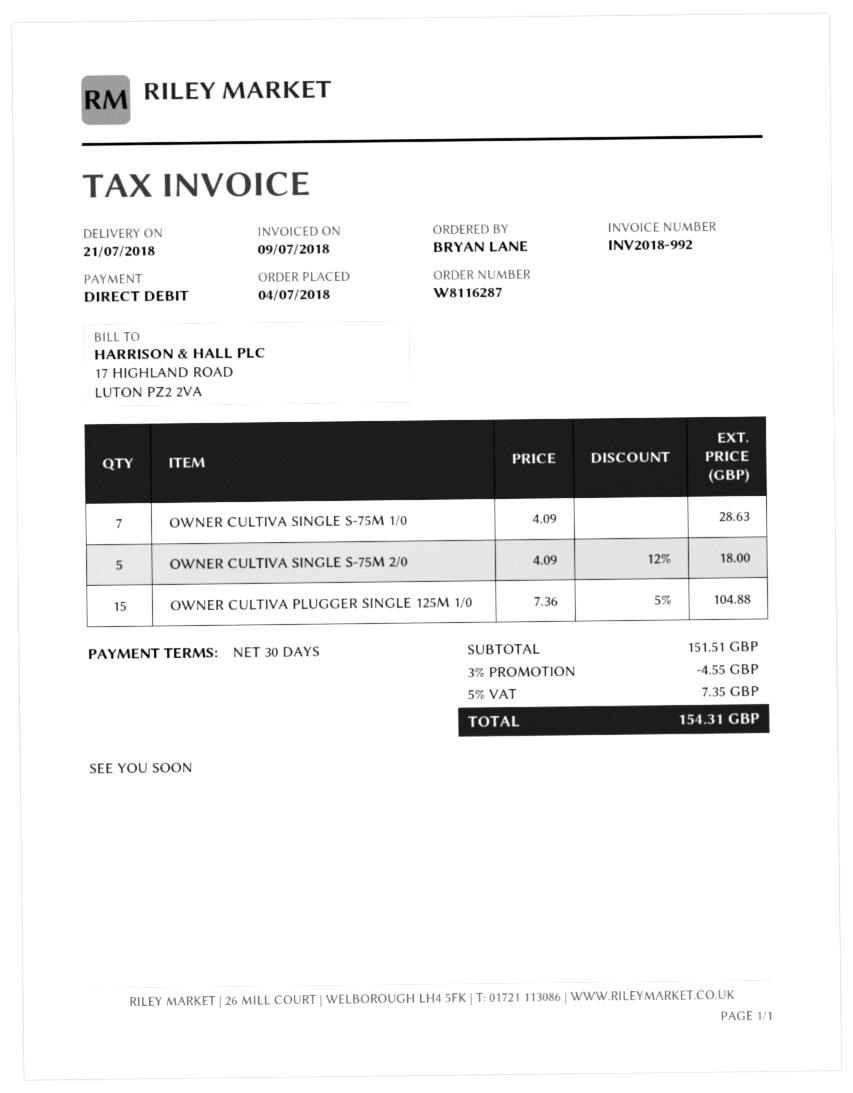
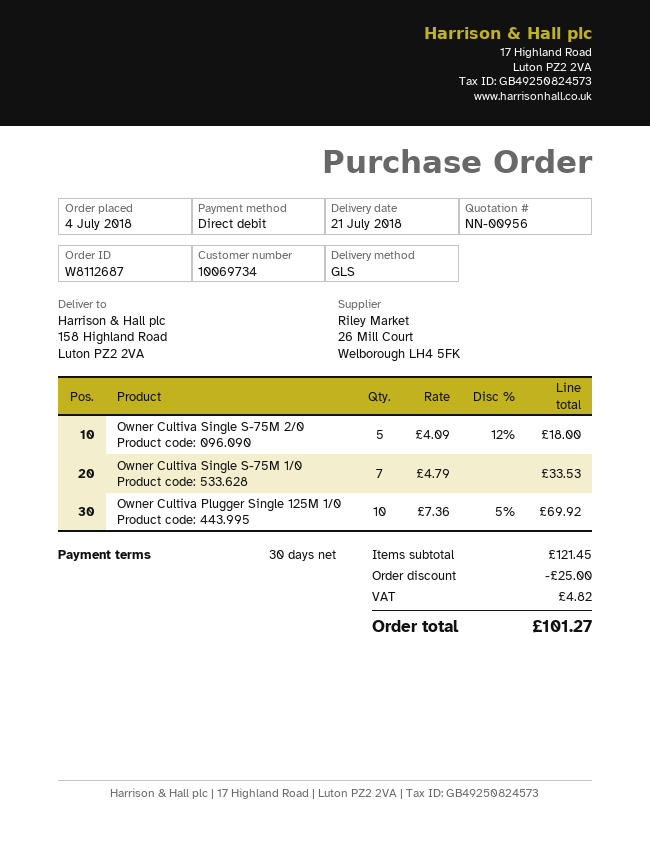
order number: W8116287 -> W8112687
OWNER CULTIVA SINGLE S-75M 1/0: 7 x 4.09 = 28.63 -> 7 x 4.79 = 33.53
OWNER CULTIVA PLUGGER SINGLE 125M 1/0: 15 x 7.36 - 5% = 104.88 -> 10 x 7.36 - 5% = 69.92
subtotal: 151.51 -> 121.45
discount: 4.55 -> 25.00
tax: 7.35 -> 4.82
total: 154.31 -> 101.27

